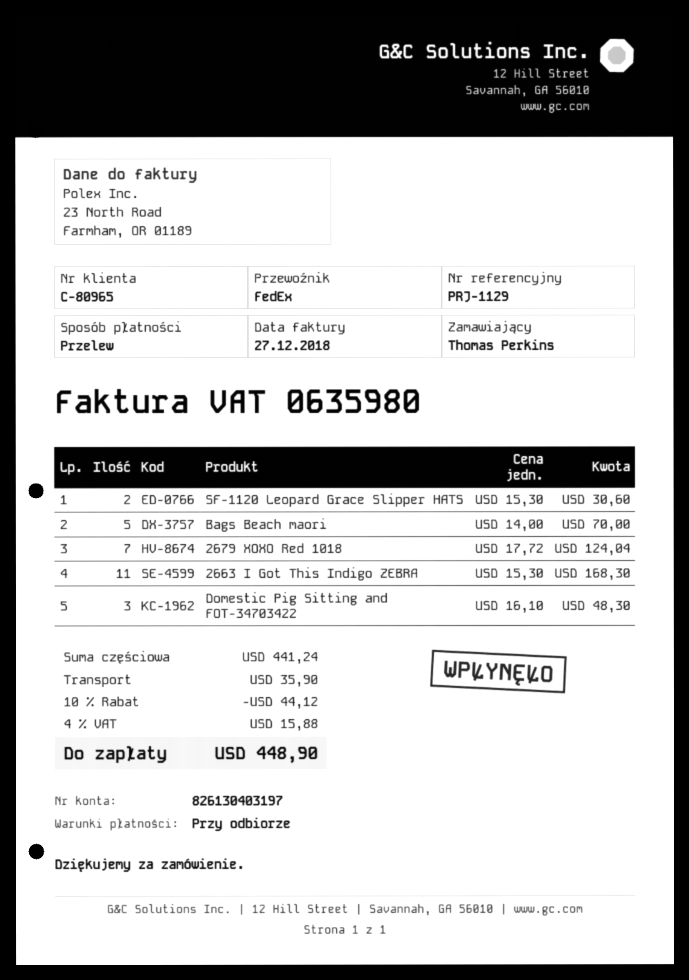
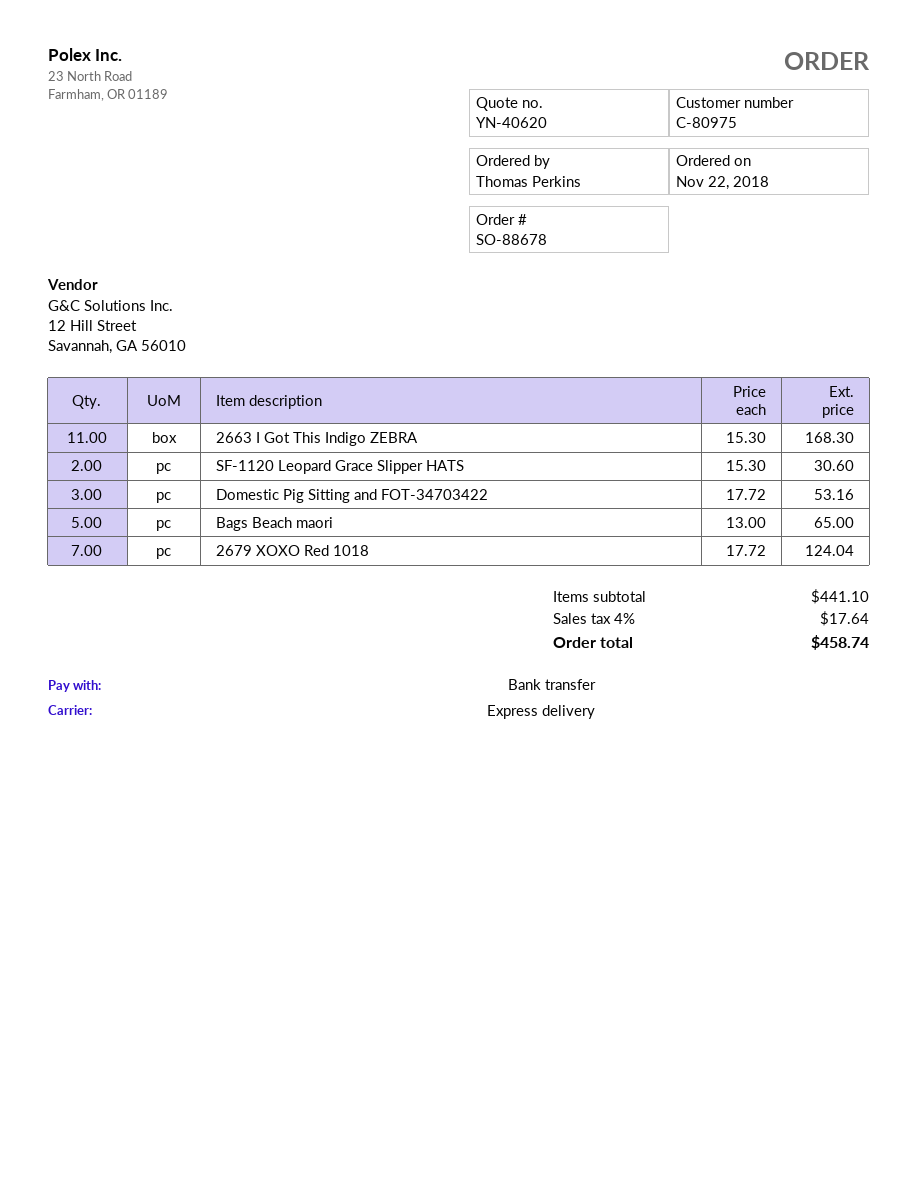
customer number: C-80965 -> C-80975
shipping method: FedEx -> express
Bags Beach maori: 5 x 14.00 = 70.00 -> 5 x 13.00 = 65.00
Domestic Pig Sitting and FOT-34703422: 3 x 16.10 = 48.30 -> 3 x 17.72 = 53.16
subtotal: 441.24 -> 441.10
discount: 10% = 44.12 -> none
shipping: 35.90 -> none
tax: 4% = 15.88 -> 4% = 17.64
total: 448.90 -> 458.74

